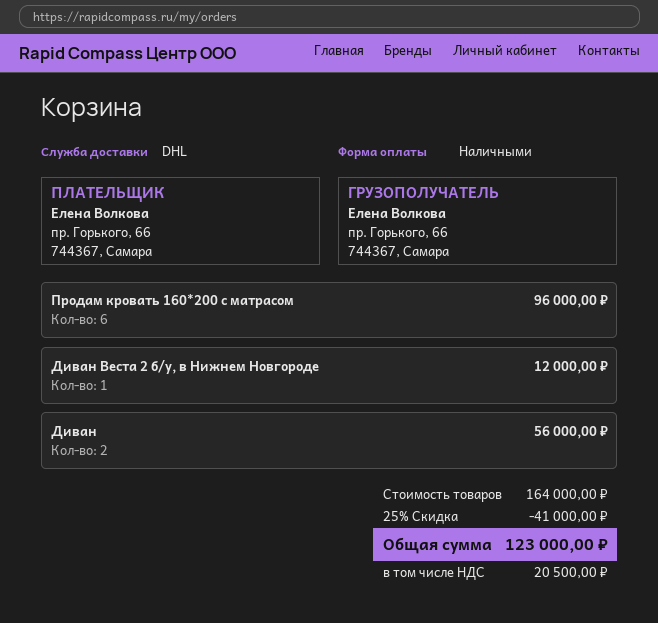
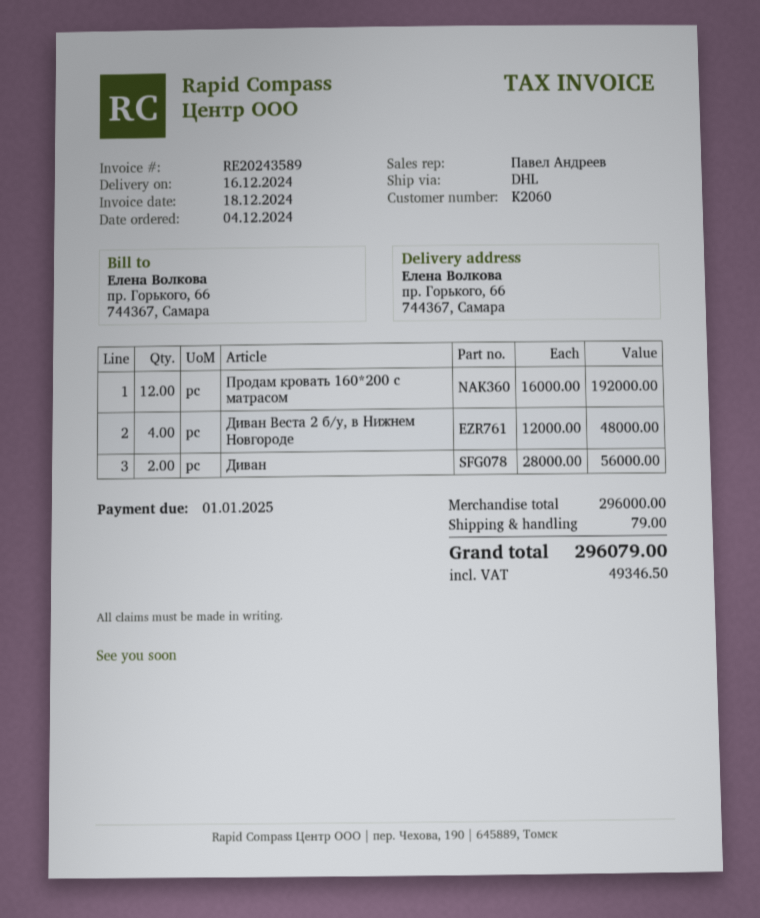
Продам кровать 160*200 с матрасом: 6 for 96000.00 -> 12 for 192000.00
Диван Веста 2 б/у, в Нижнем Новгороде: 1 for 12000.00 -> 4 for 48000.00
subtotal: 164000.00 -> 296000.00
discount: 25% = 41000.00 -> none
shipping: none -> 79.00
tax: 20500.00 -> 49346.50
total: 123000.00 -> 296079.00

